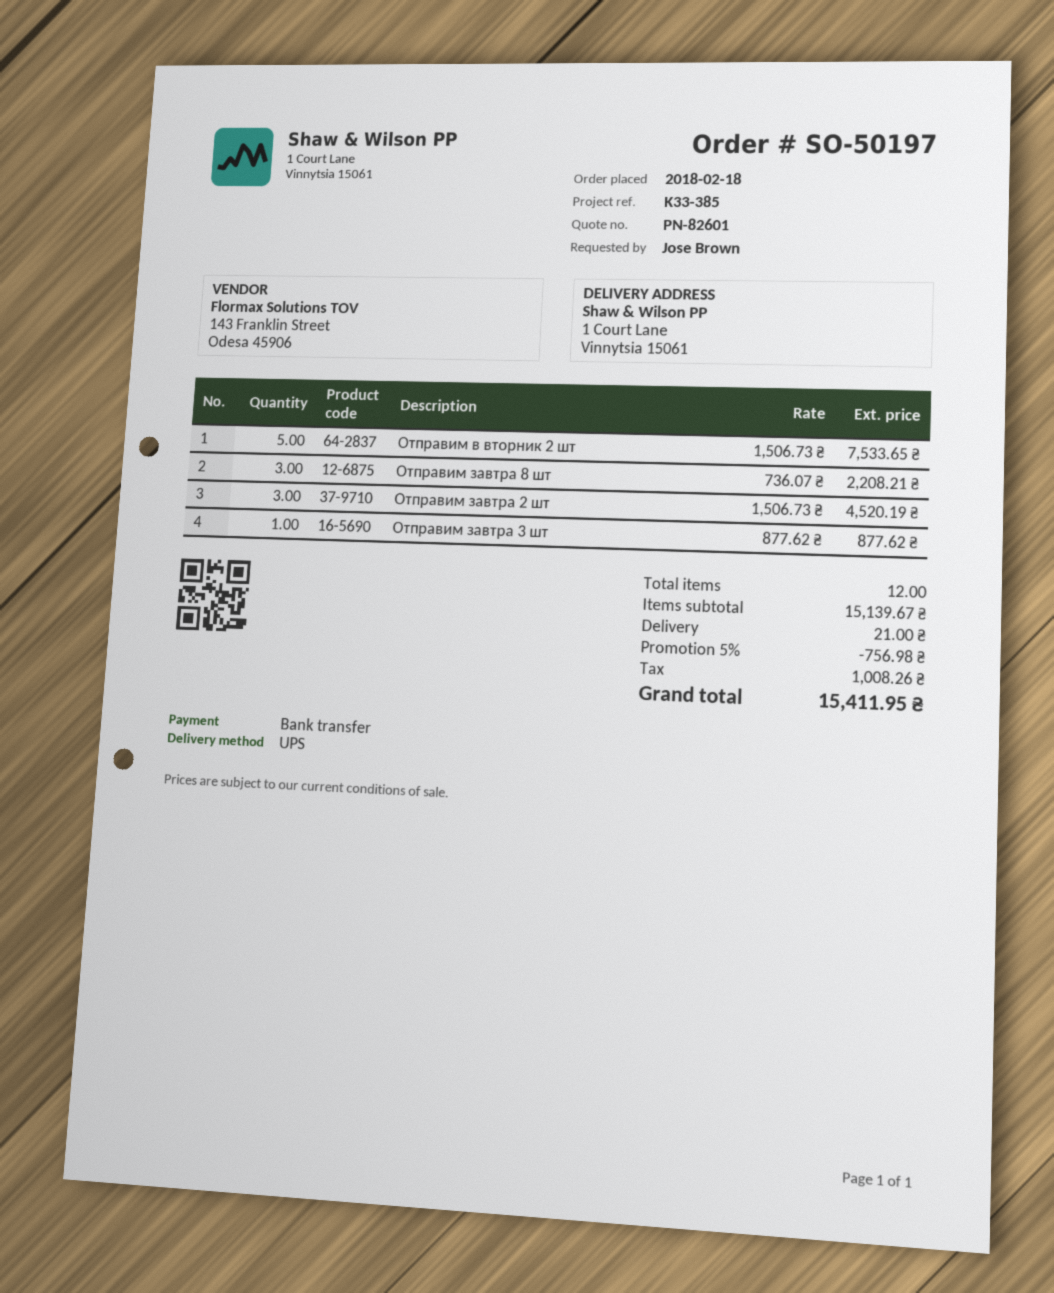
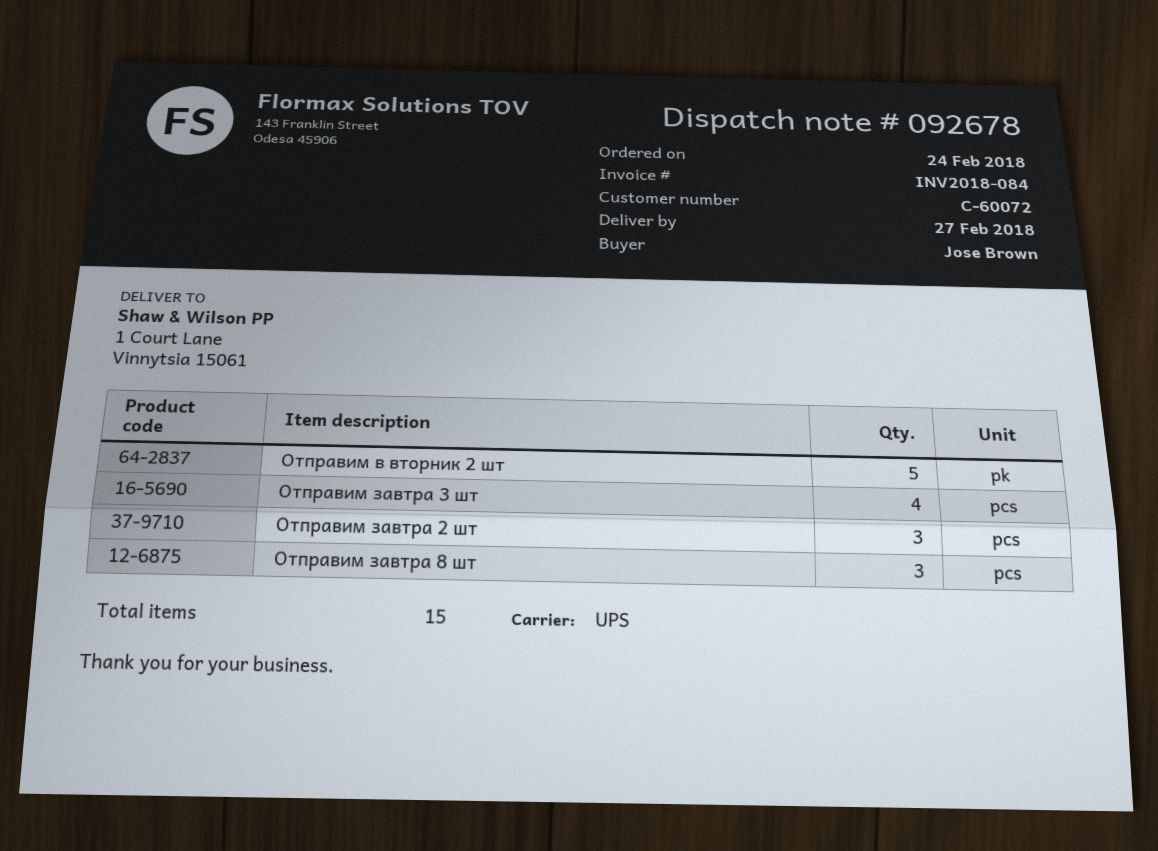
order date: 2018-02-18 -> 2018-02-24
Отправим завтра 3 шт: 1 -> 4
total quantity: 12 -> 15

